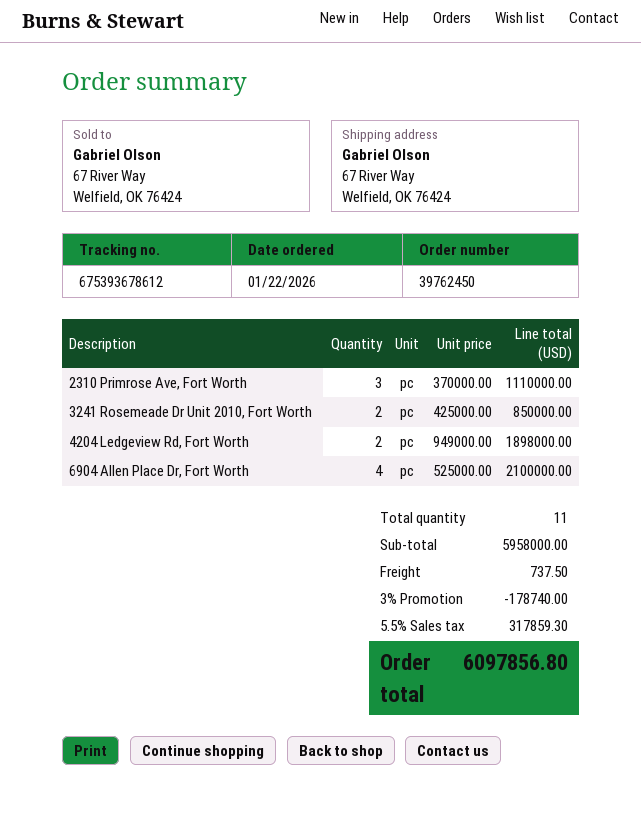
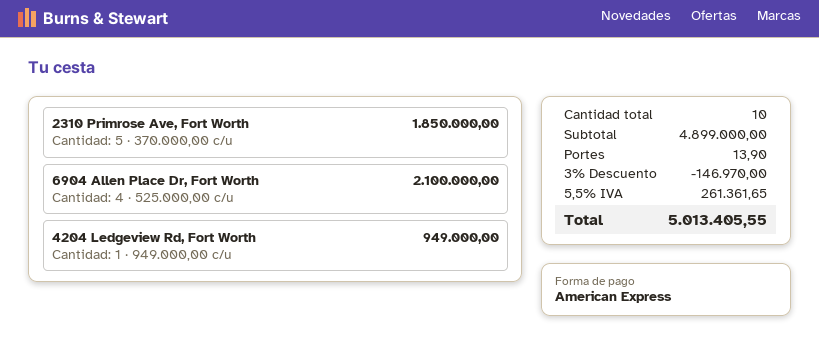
2310 Primrose Ave, Fort Worth: 3 x 370000.00 = 1110000.00 -> 5 x 370000.00 = 1850000.00
3241 Rosemeade Dr Unit 2010, Fort Worth: 2 x 425000.00 = 850000.00 -> none
4204 Ledgeview Rd, Fort Worth: 2 x 949000.00 = 1898000.00 -> 1 x 949000.00 = 949000.00
total quantity: 11 -> 10
subtotal: 5958000.00 -> 4899000.00
discount: 3% = 178740.00 -> 3% = 146970.00
shipping: 737.50 -> 13.90
tax: 5.5% = 317859.30 -> 5.5% = 261361.65
total: 6097856.80 -> 5013405.55

